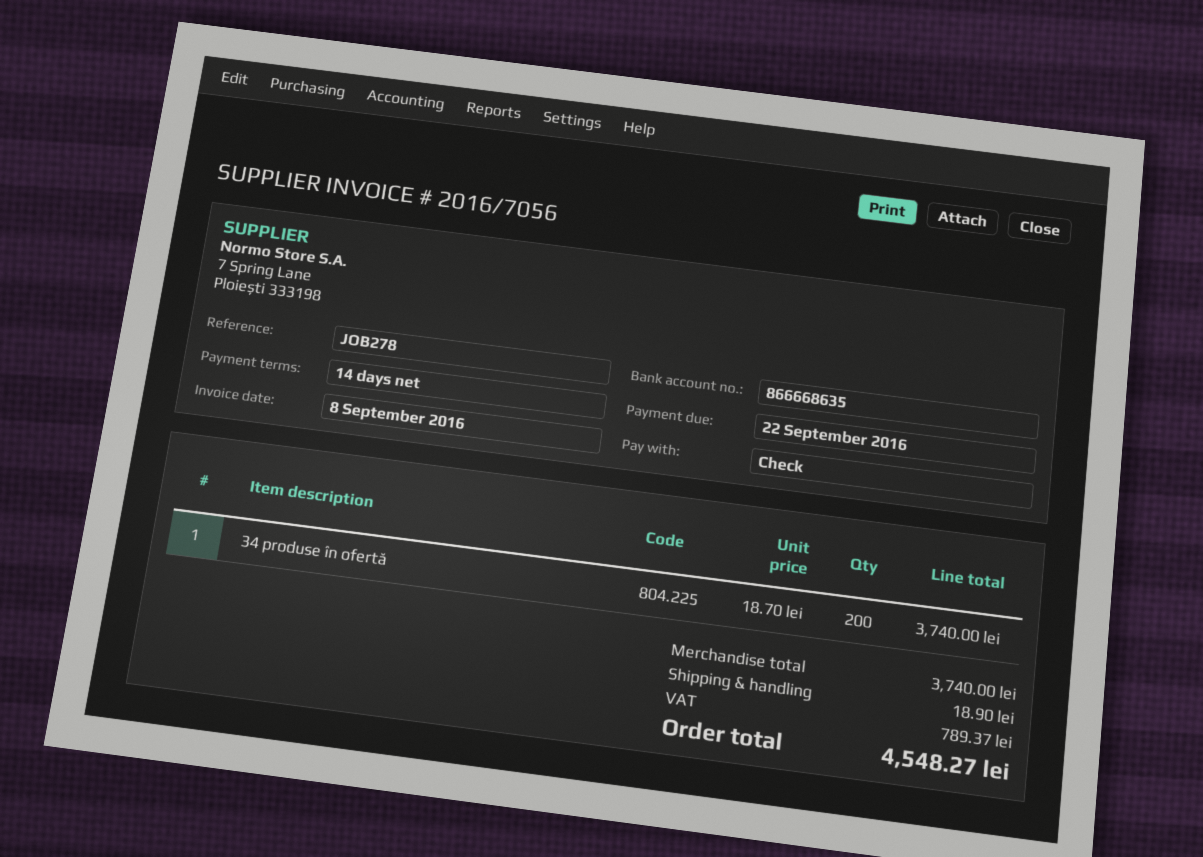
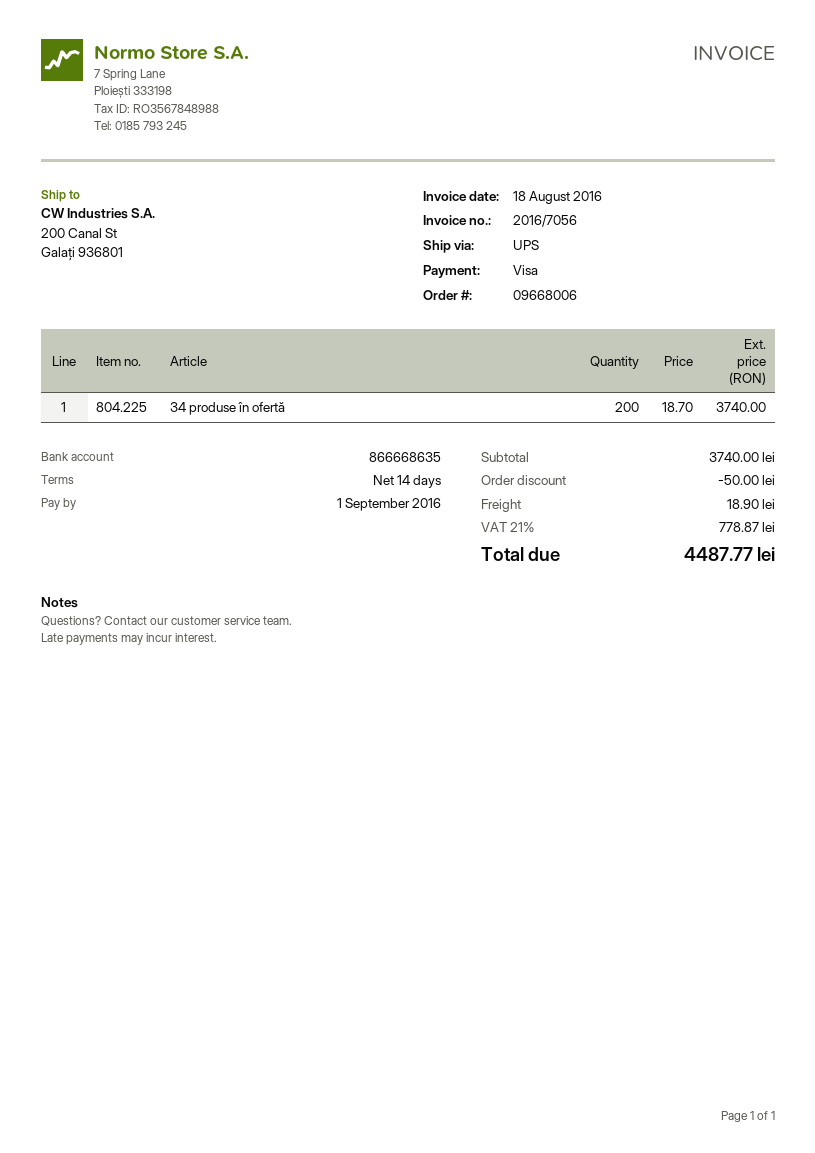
invoice date: 2016-09-08 -> 2016-08-18
due date: 2016-09-22 -> 2016-09-01
payment method: cheque -> Visa
discount: none -> 50.00
tax: 789.37 -> 778.87
total: 4548.27 -> 4487.77

